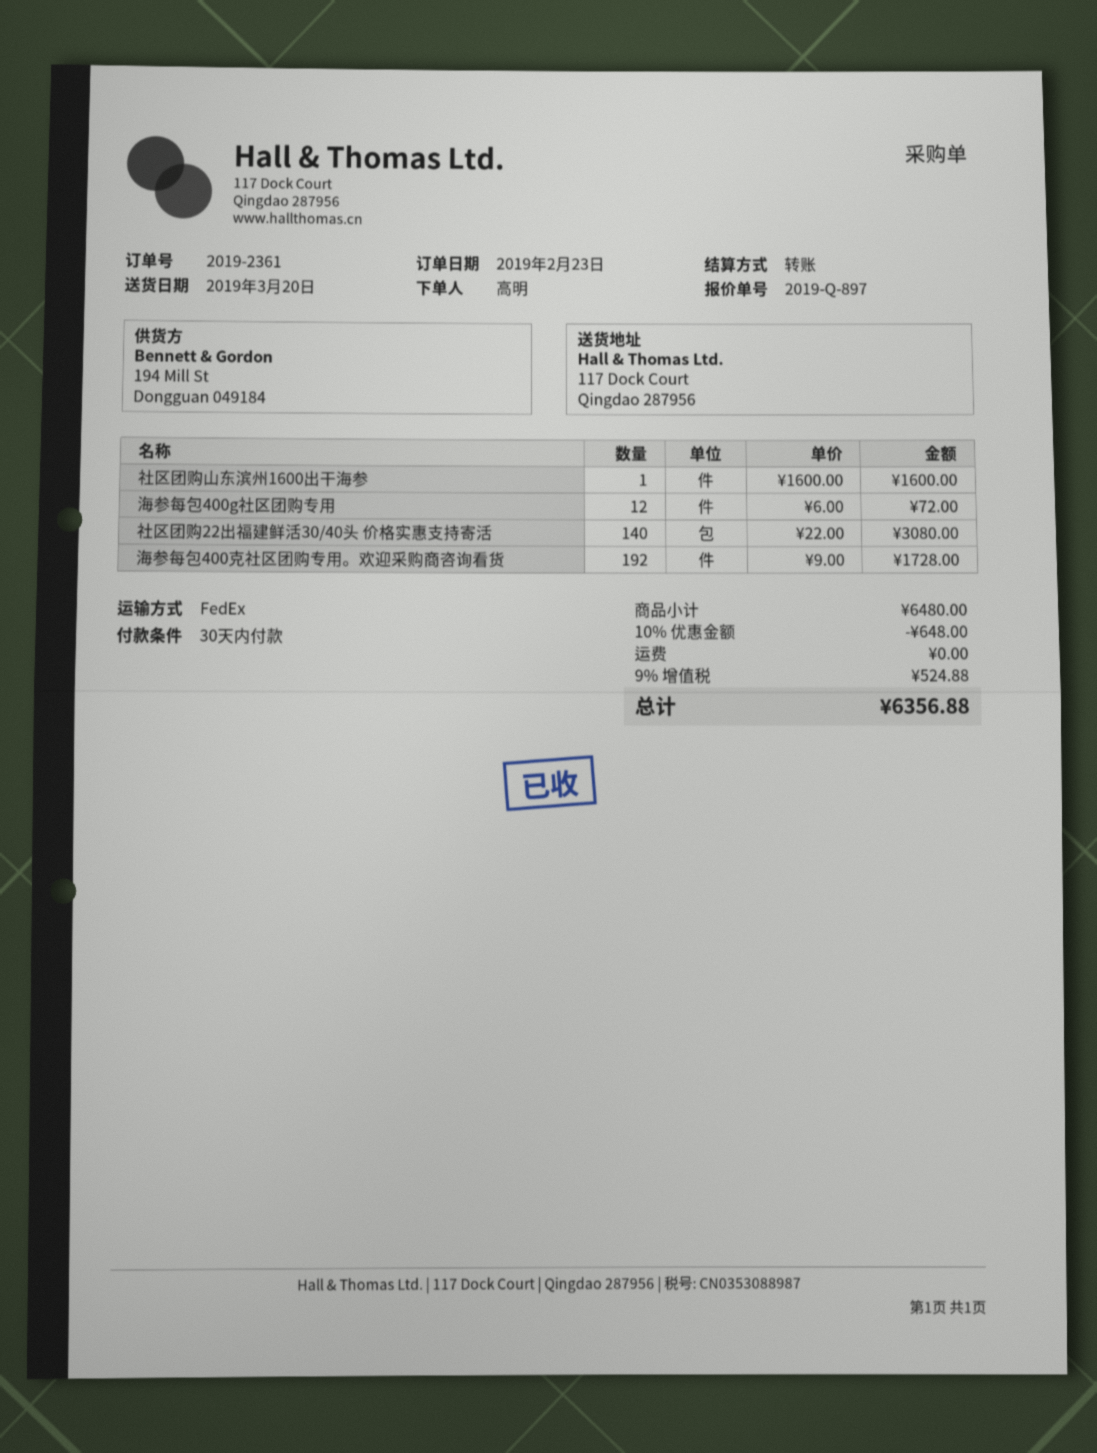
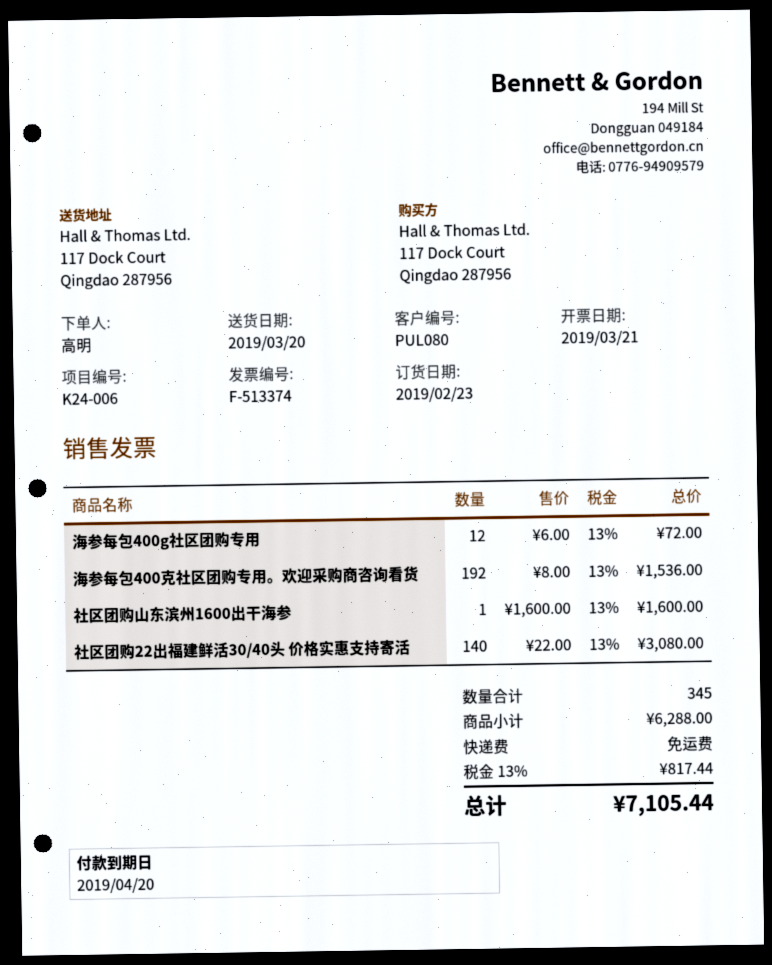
海参每包400克社区团购专用。欢迎采购商咨询看货: 192 x 9.00 = 1728.00 -> 192 x 8.00 = 1536.00
subtotal: 6480.00 -> 6288.00
discount: 10% = 648.00 -> none
tax: 9% = 524.88 -> 13% = 817.44
total: 6356.88 -> 7105.44

